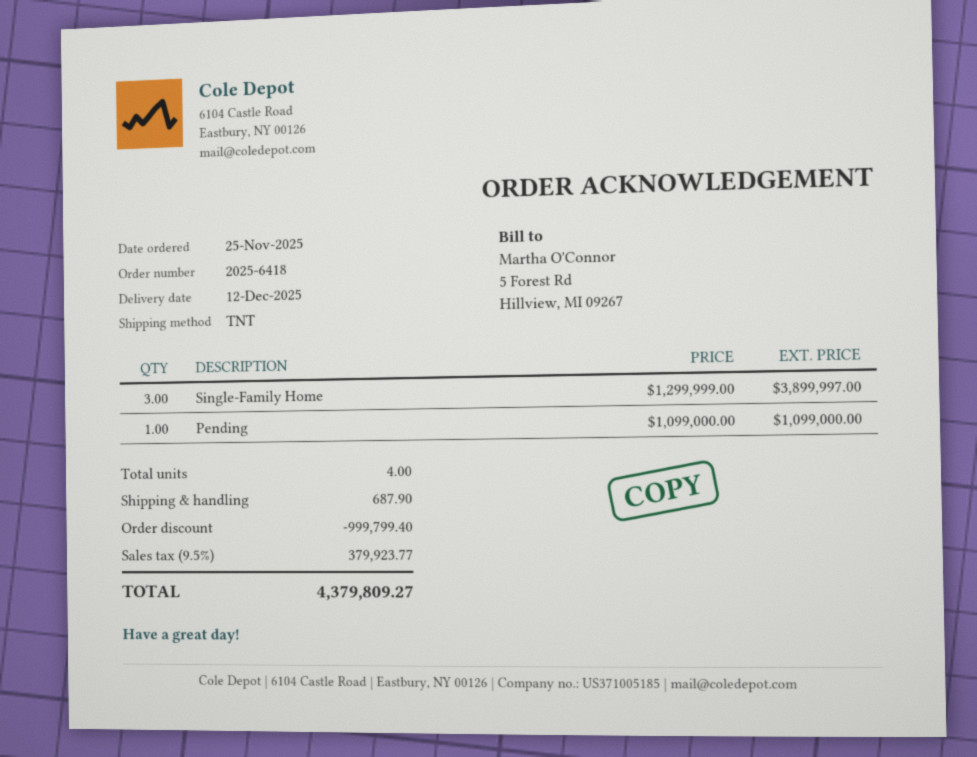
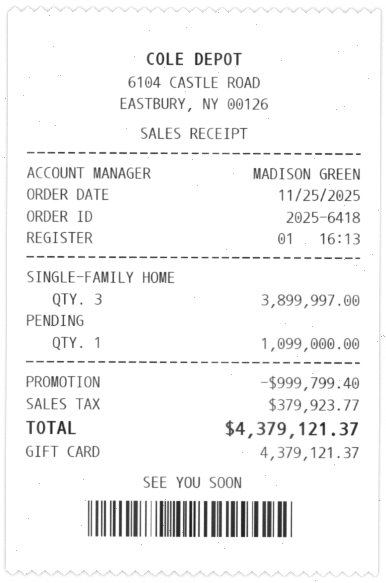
shipping: 687.90 -> none
total: 4379809.27 -> 4379121.37

